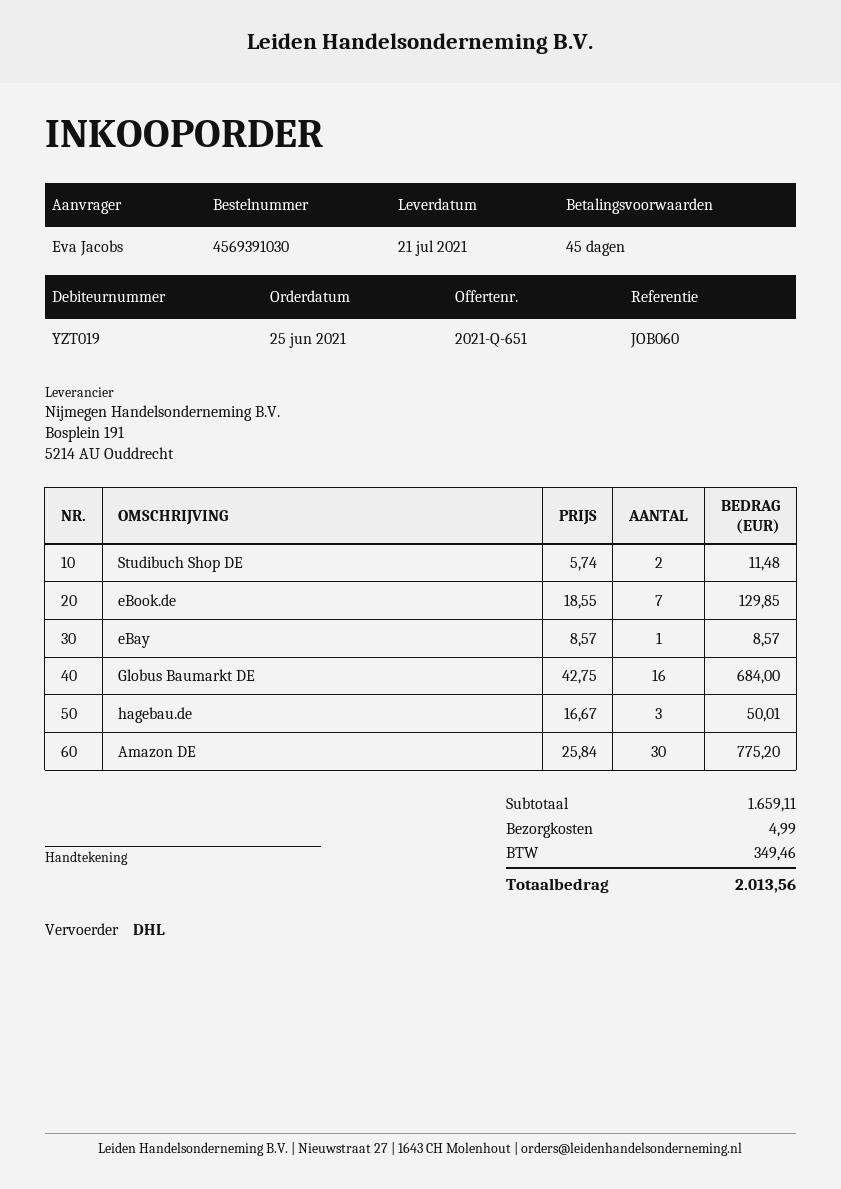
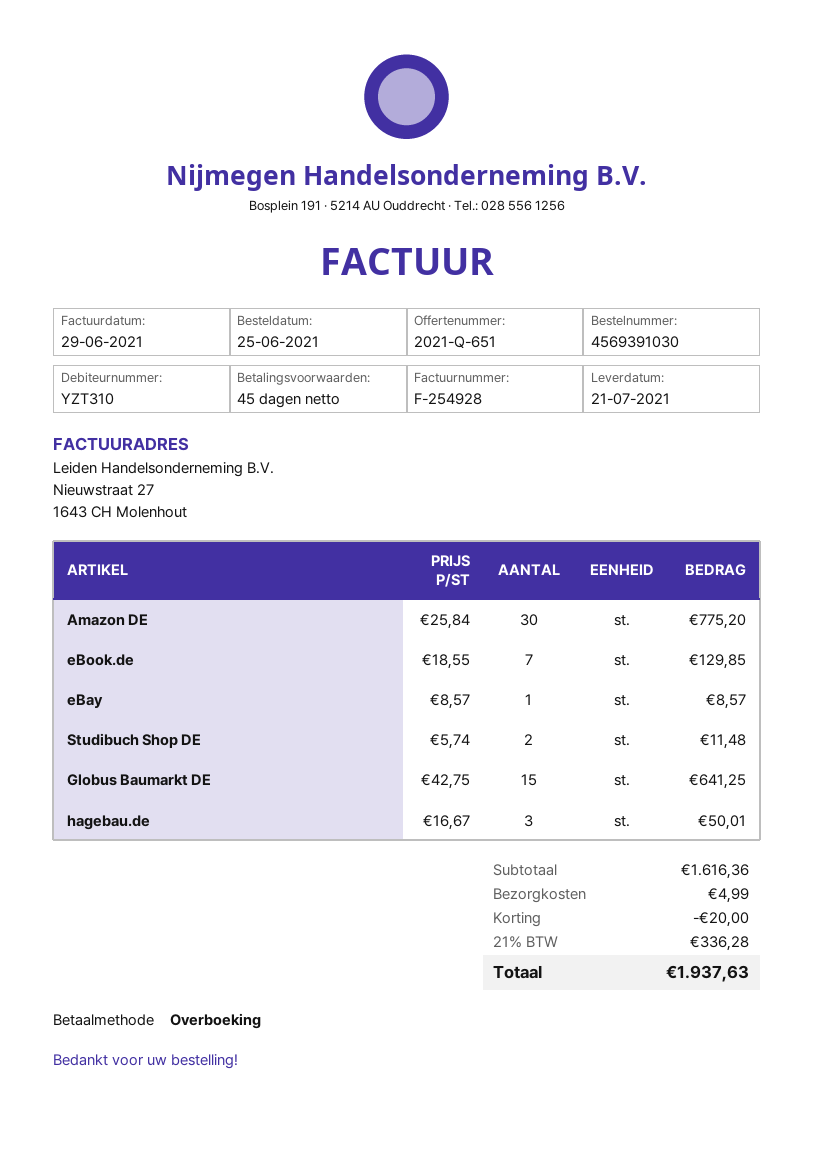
customer number: YZT019 -> YZT310
Globus Baumarkt DE: 16 x 42.75 = 684.00 -> 15 x 42.75 = 641.25
subtotal: 1659.11 -> 1616.36
discount: none -> 20.00
tax: 349.46 -> 336.28
total: 2013.56 -> 1937.63

